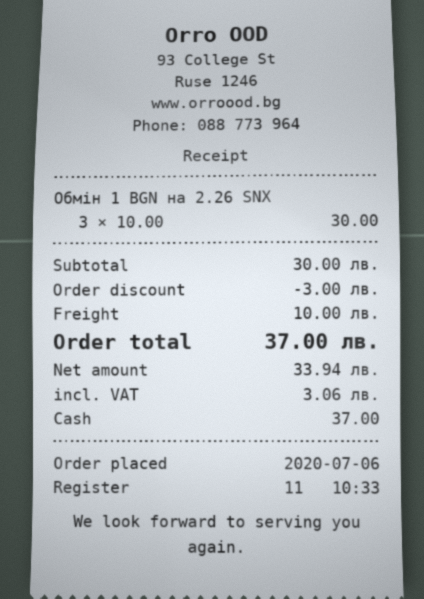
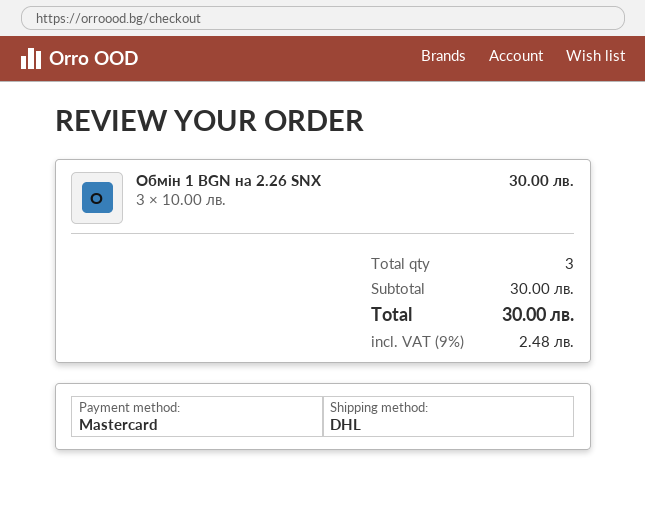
payment method: cash -> Mastercard
discount: 3.00 -> none
shipping: 10.00 -> none
tax: 3.06 -> 2.48
total: 37.00 -> 30.00

